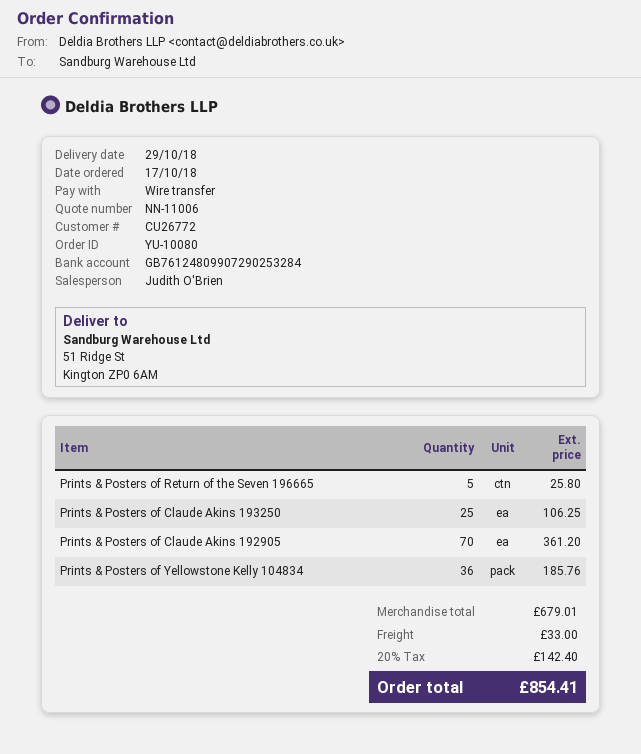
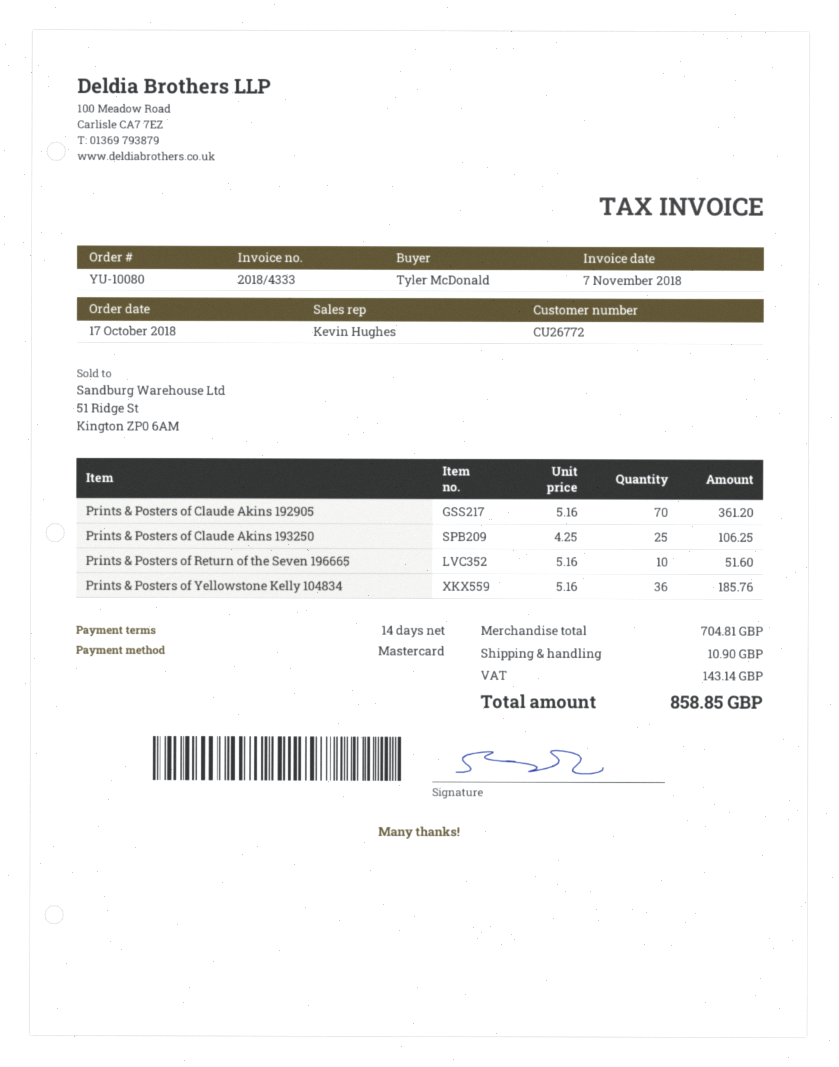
sales rep: Judith O'Brien -> Kevin Hughes
payment method: bank transfer -> Mastercard
Prints & Posters of Return of the Seven 196665: 5 for 25.80 -> 10 for 51.60
subtotal: 679.01 -> 704.81
shipping: 33.00 -> 10.90
tax: 142.40 -> 143.14
total: 854.41 -> 858.85

